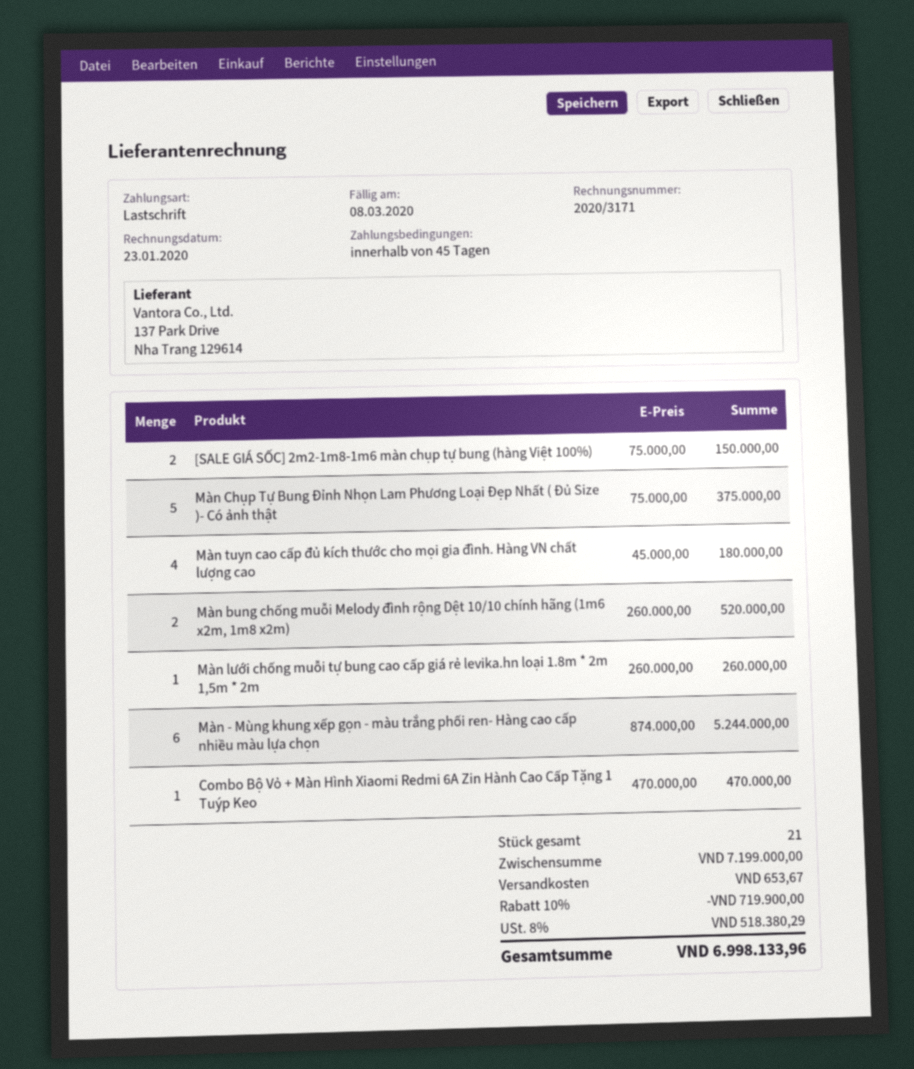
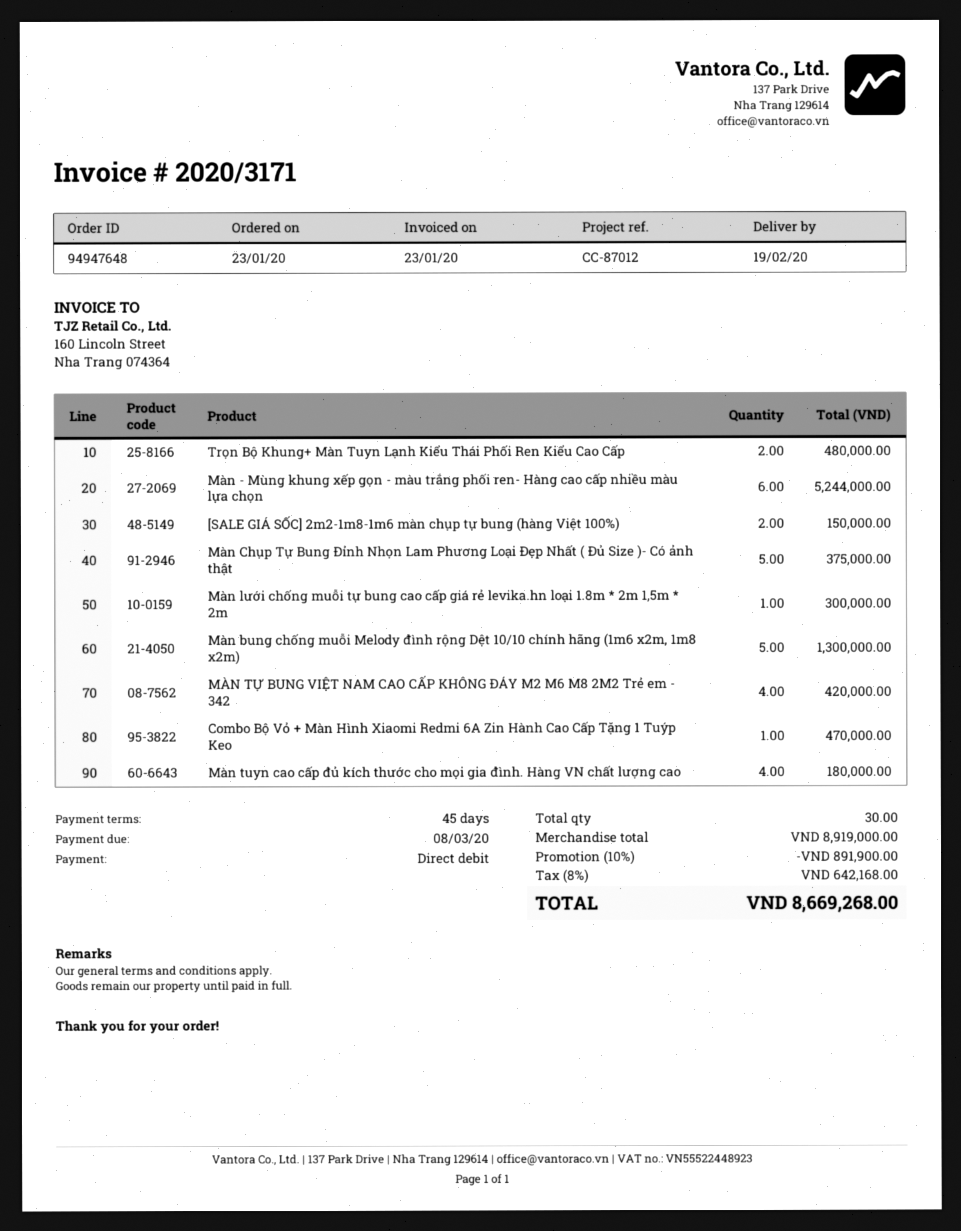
Màn bung chống muỗi Melody đình rộng Dệt 10/10 chính hãng (1m6 x2m, 1m8 x2m): 2 for 520000.00 -> 5 for 1300000.00
Màn lưới chống muỗi tự bung cao cấp giá rẻ levika.hn loại 1.8m * 2m 1,5m * 2m: 1 for 260000.00 -> 1 for 300000.00
Trọn Bộ Khung+ Màn Tuyn Lạnh Kiểu Thái Phối Ren Kiểu Cao Cấp: none -> 2 for 480000.00
MÀN TỰ BUNG VIỆT NAM CAO CẤP KHÔNG ĐÁY M2 M6 M8 2M2 Trẻ em - 342: none -> 4 for 420000.00
total quantity: 21 -> 30
subtotal: 7199000.00 -> 8919000.00
discount: 10% = 719900.00 -> 10% = 891900.00
shipping: 653.67 -> none
tax: 8% = 518380.29 -> 8% = 642168.00
total: 6998133.96 -> 8669268.00

